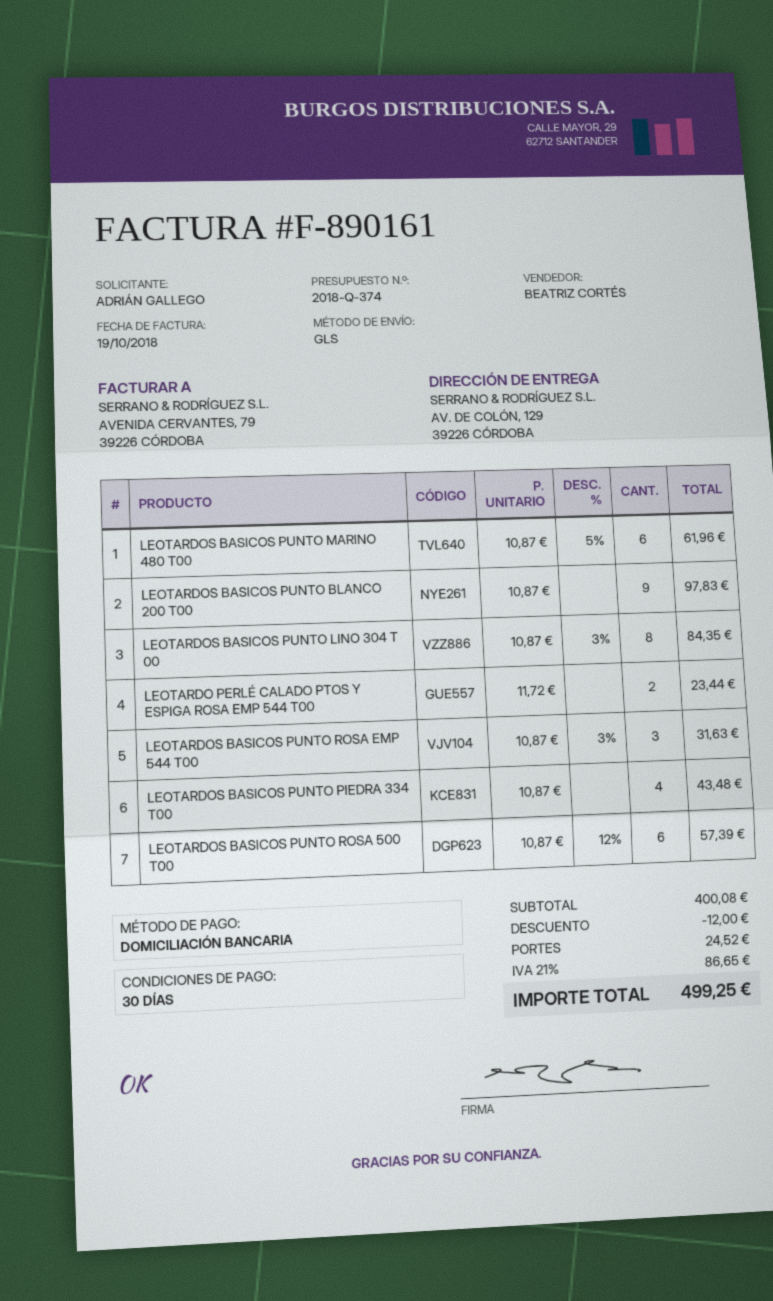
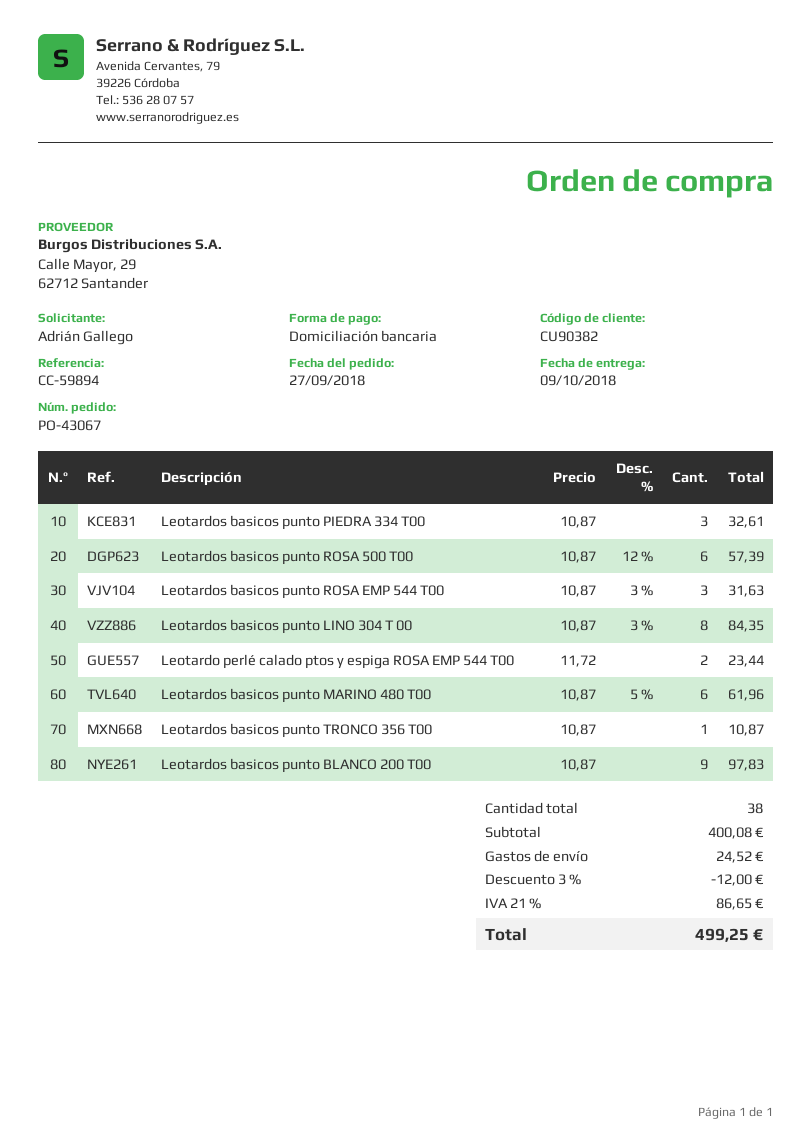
LEOTARDOS BASICOS PUNTO PIEDRA 334 T00: 4 x 10.87 = 43.48 -> 3 x 10.87 = 32.61
Leotardos basicos punto TRONCO 356 T00: none -> 1 x 10.87 = 10.87

